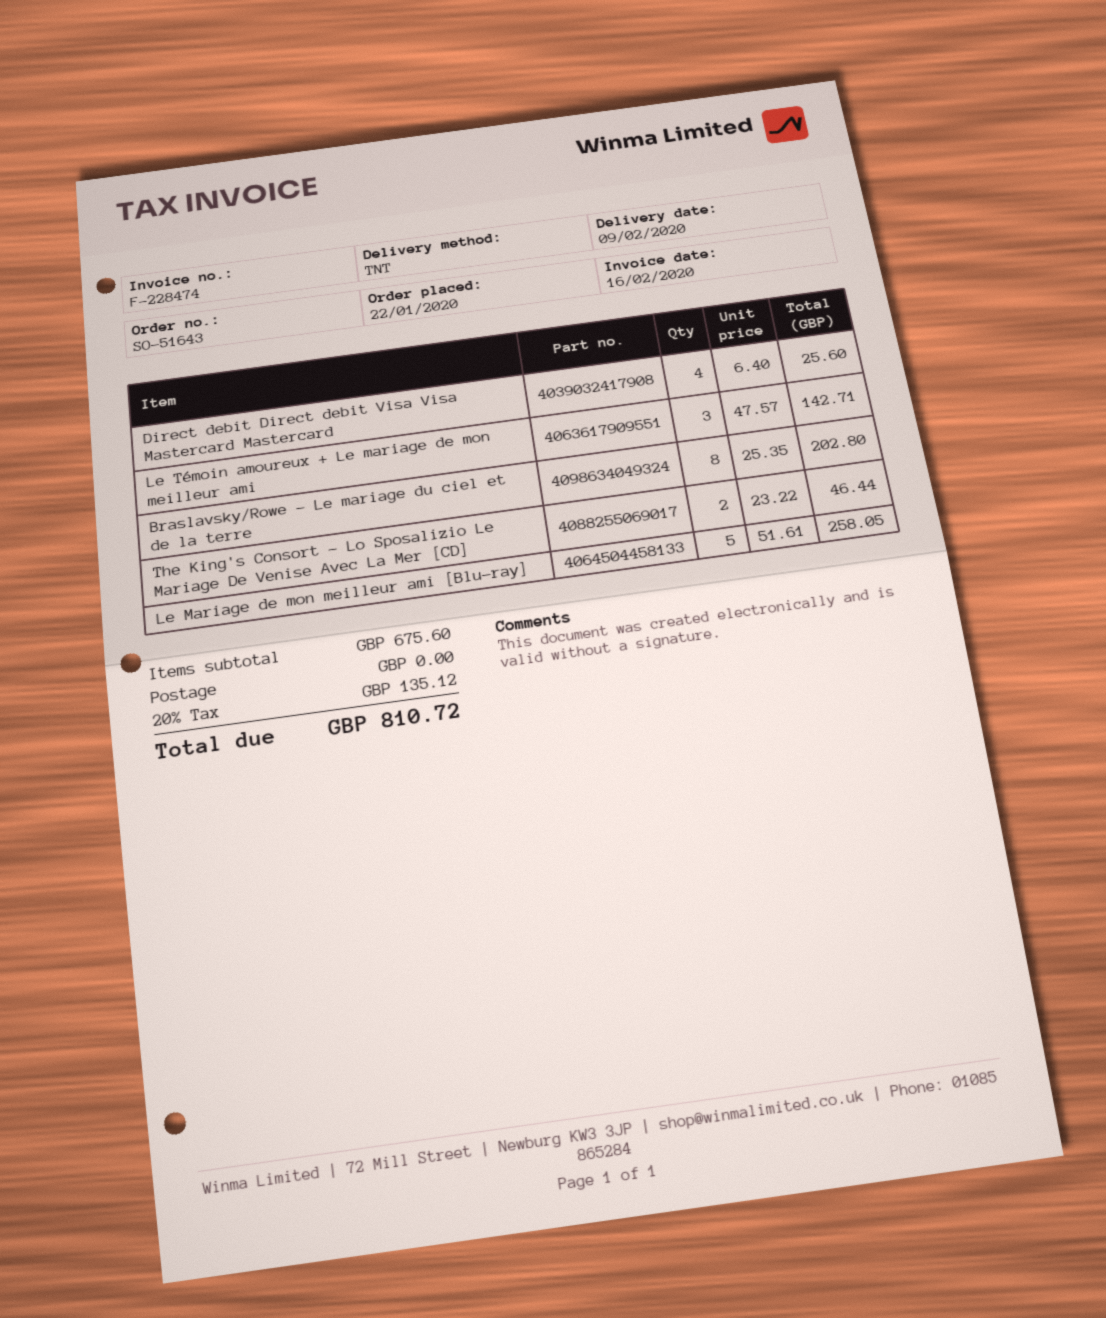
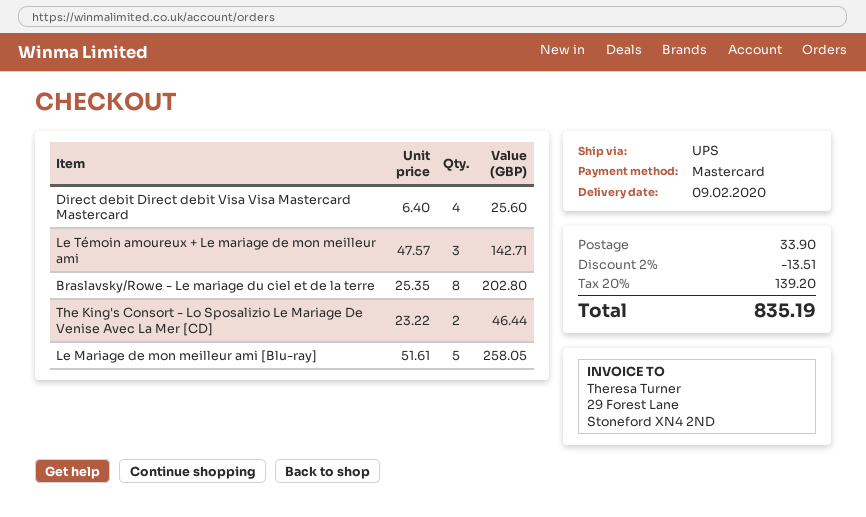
shipping method: TNT -> UPS
discount: none -> 2% = 13.51
shipping: 0.00 -> 33.90
tax: 20% = 135.12 -> 20% = 139.20
total: 810.72 -> 835.19

